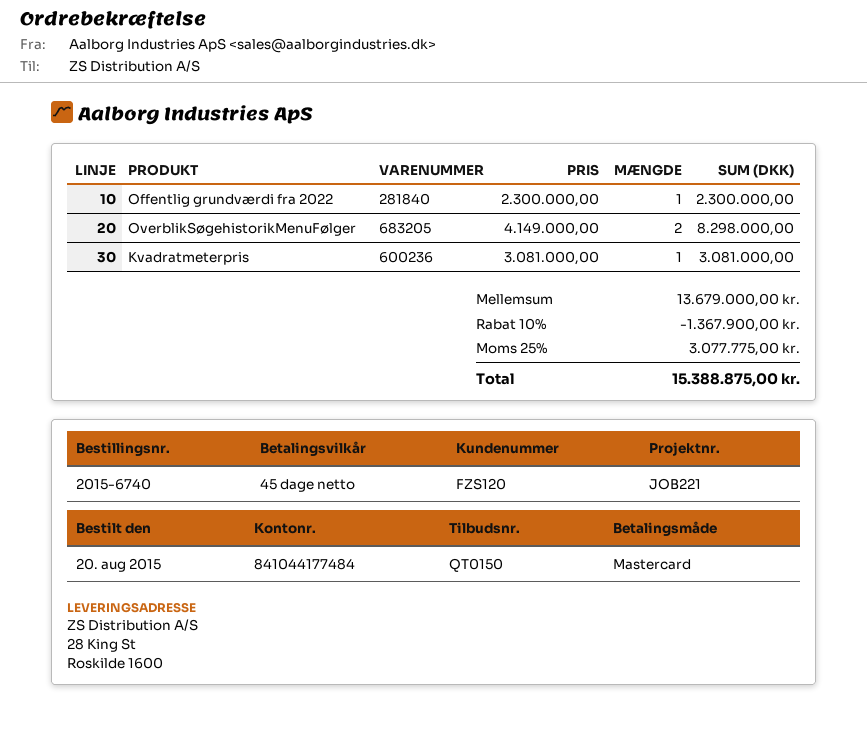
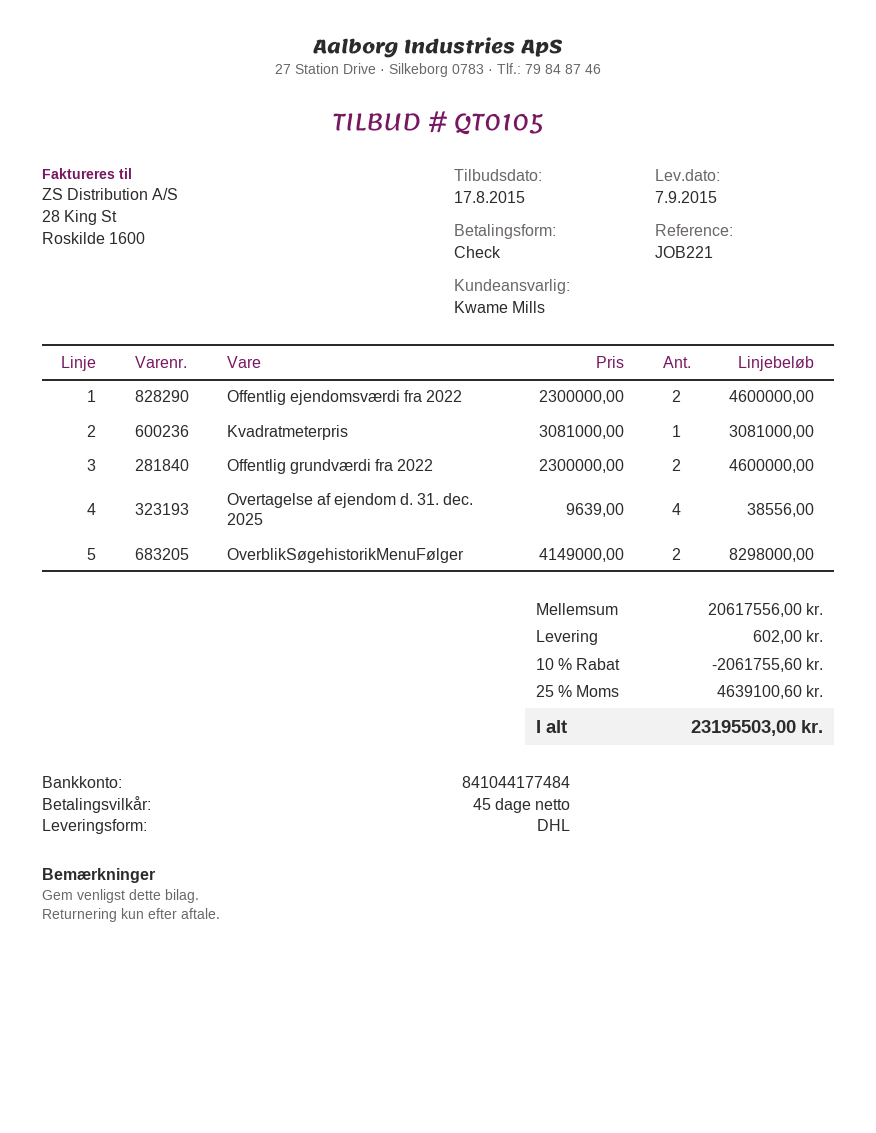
quote number: QT0150 -> QT0105
payment method: Mastercard -> cheque
Offentlig grundværdi fra 2022: 1 x 2300000.00 = 2300000.00 -> 2 x 2300000.00 = 4600000.00
Offentlig ejendomsværdi fra 2022: none -> 2 x 2300000.00 = 4600000.00
Overtagelse af ejendom d. 31. dec. 2025: none -> 4 x 9639.00 = 38556.00
subtotal: 13679000.00 -> 20617556.00
discount: 10% = 1367900.00 -> 10% = 2061755.60
shipping: none -> 602.00
tax: 25% = 3077775.00 -> 25% = 4639100.60
total: 15388875.00 -> 23195503.00

